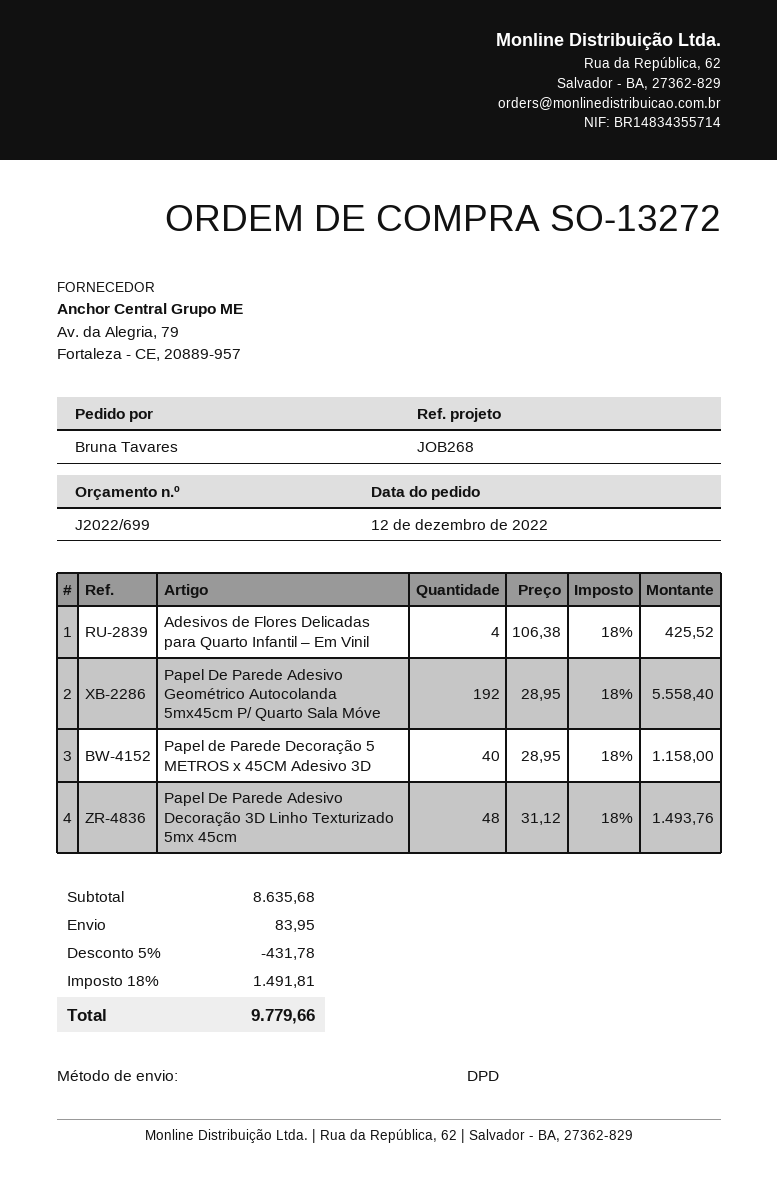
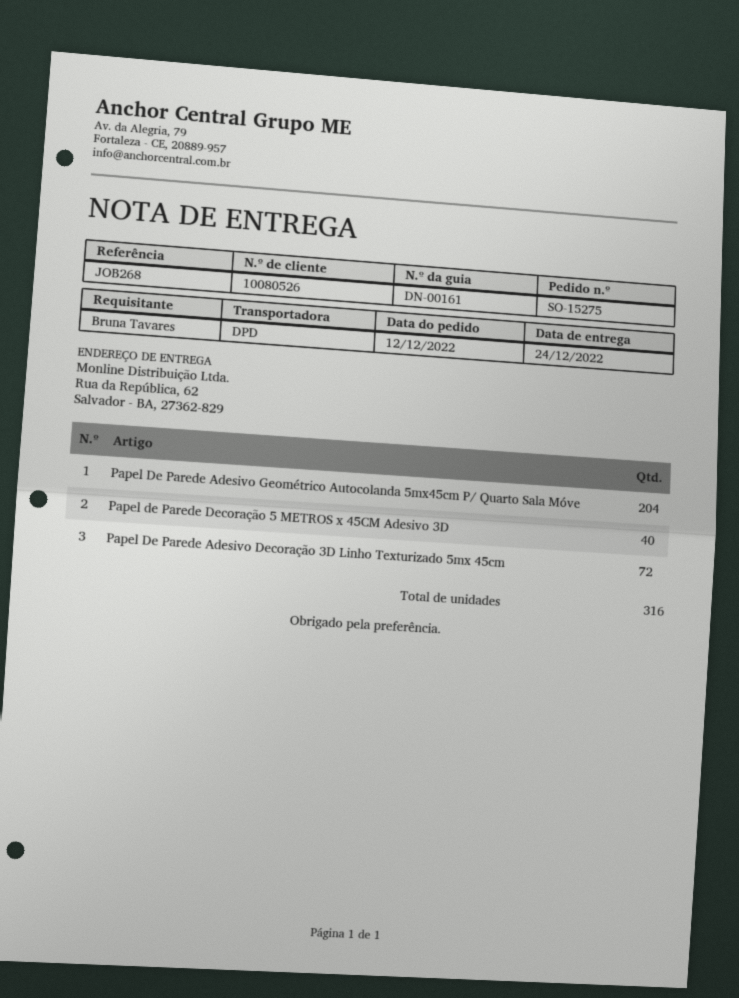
order number: SO-13272 -> SO-15275
Adesivos de Flores Delicadas para Quarto Infantil – Em Vinil: 4 -> none
Papel De Parede Adesivo Geométrico Autocolanda 5mx45cm P/ Quarto Sala Móve: 192 -> 204
Papel De Parede Adesivo Decoração 3D Linho Texturizado 5mx 45cm: 48 -> 72

